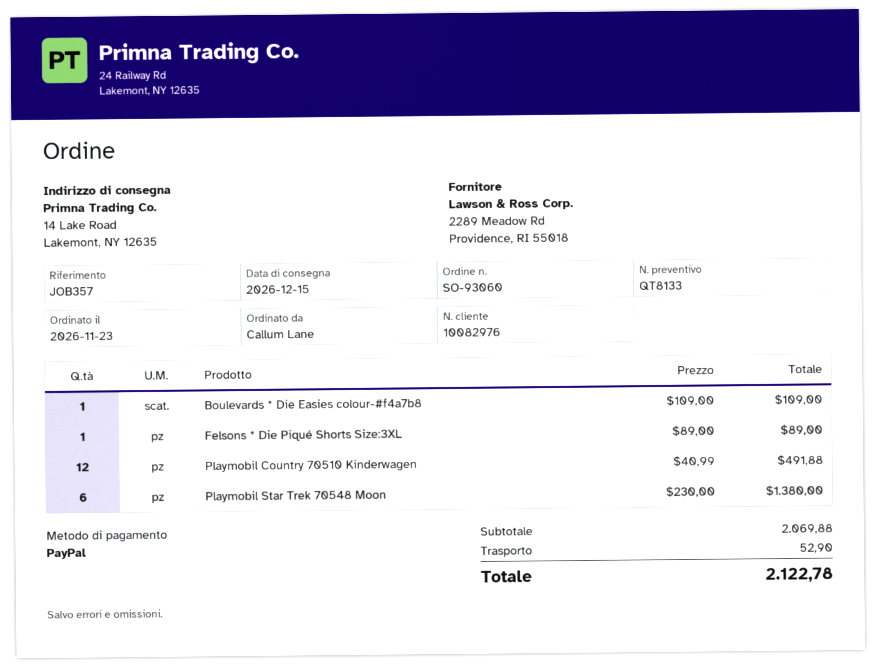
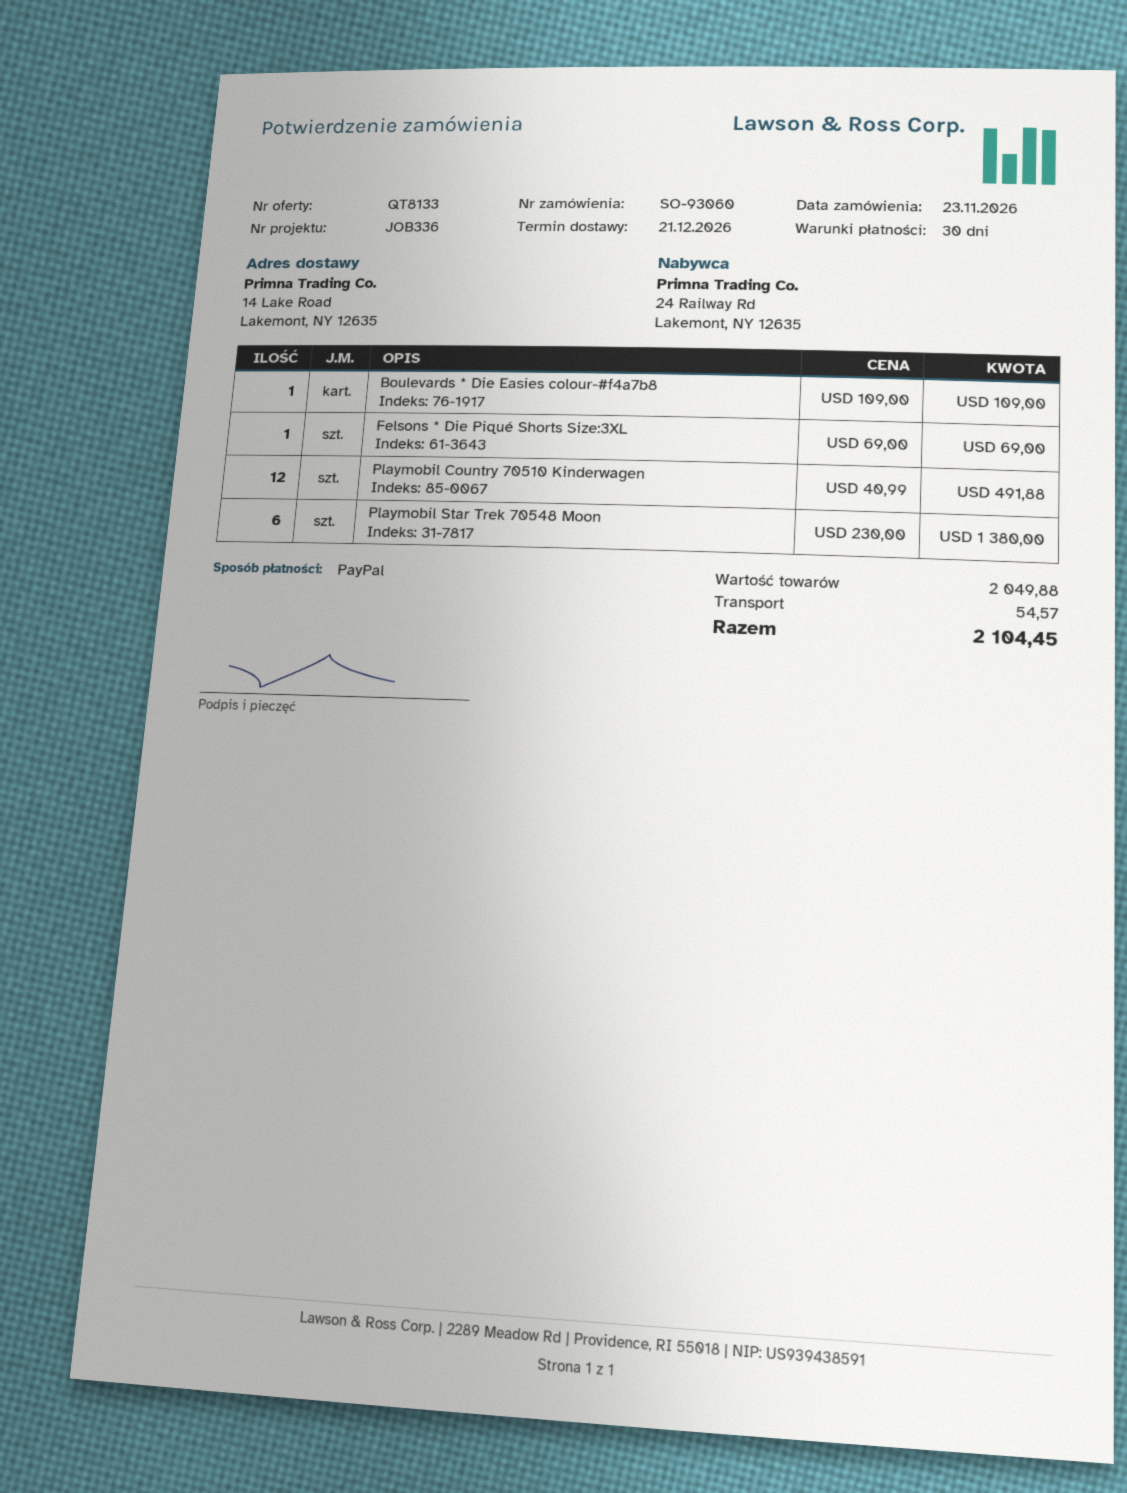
delivery date: 2026-12-15 -> 2026-12-21
reference: JOB357 -> JOB336
Felsons * Die Piqué Shorts Size:3XL: 1 x 89.00 = 89.00 -> 1 x 69.00 = 69.00
subtotal: 2069.88 -> 2049.88
shipping: 52.90 -> 54.57
total: 2122.78 -> 2104.45

